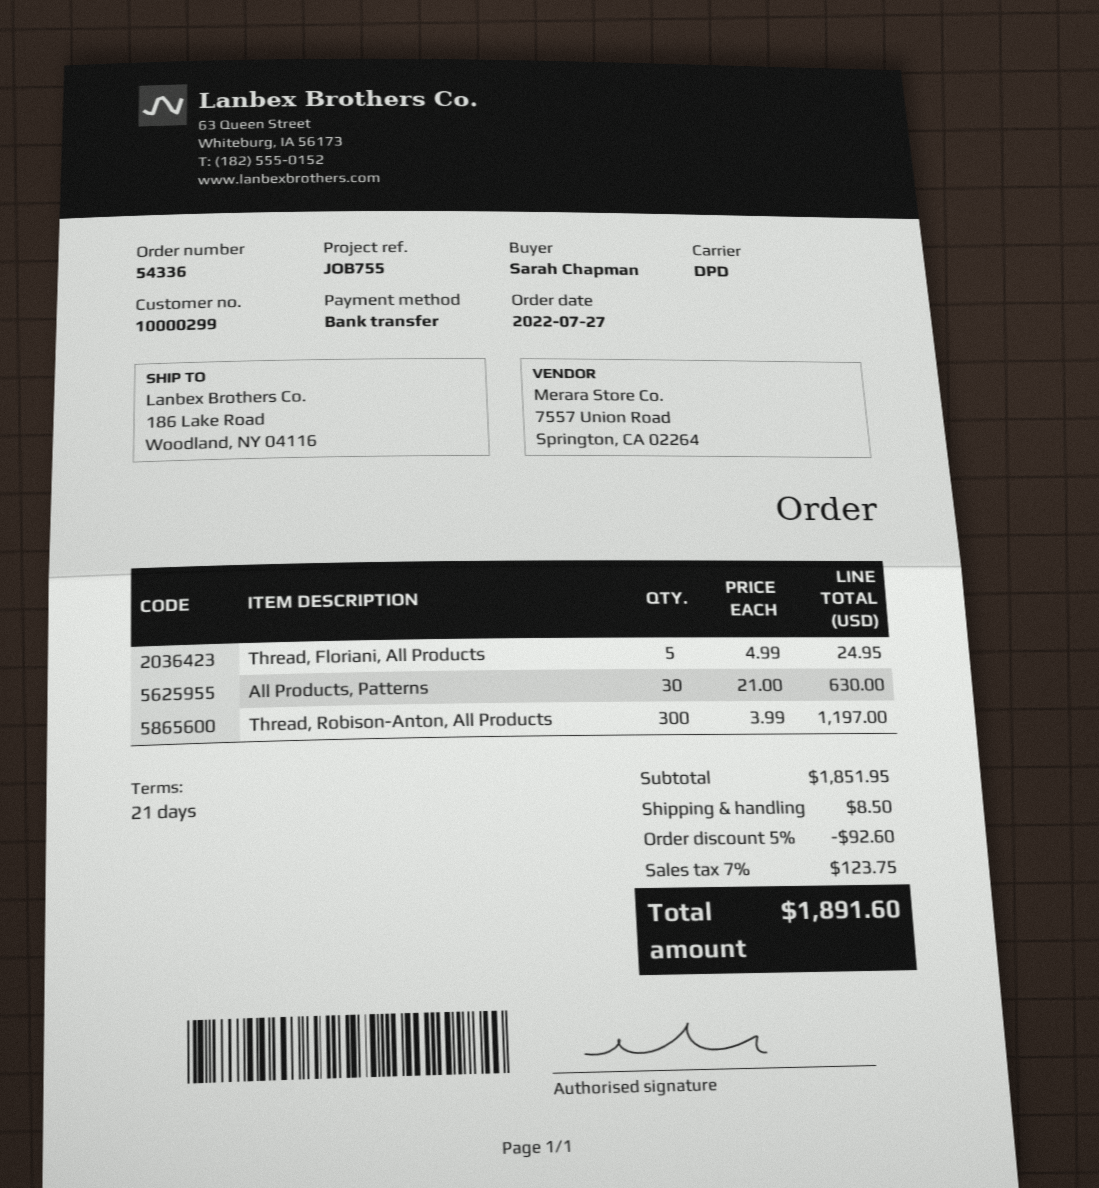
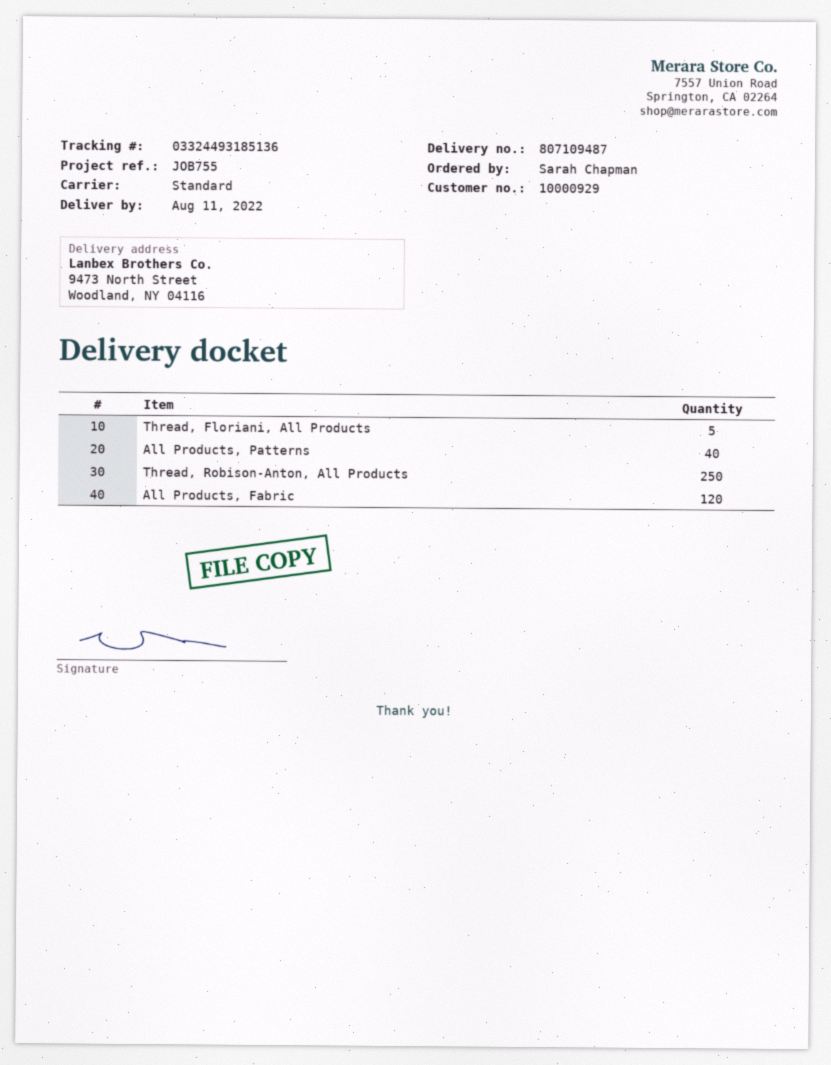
customer number: 10000299 -> 10000929
shipping method: DPD -> standard
ship to: 186 Lake Road, Woodland, NY 04116 -> 9473 North Street, Woodland, NY 04116
All Products, Patterns: 30 -> 40
Thread, Robison-Anton, All Products: 300 -> 250
All Products, Fabric: none -> 120

